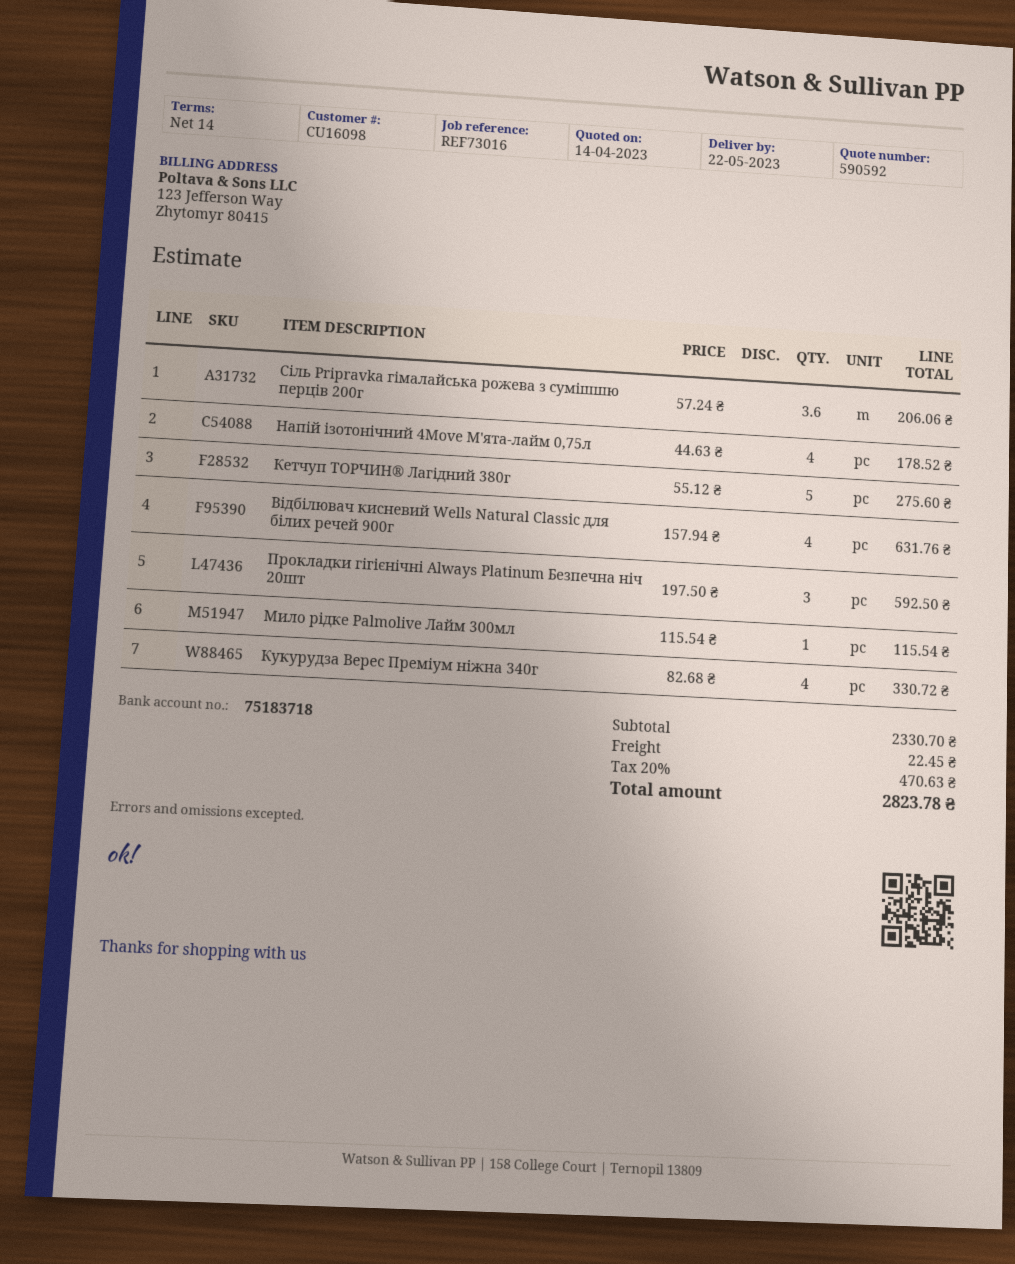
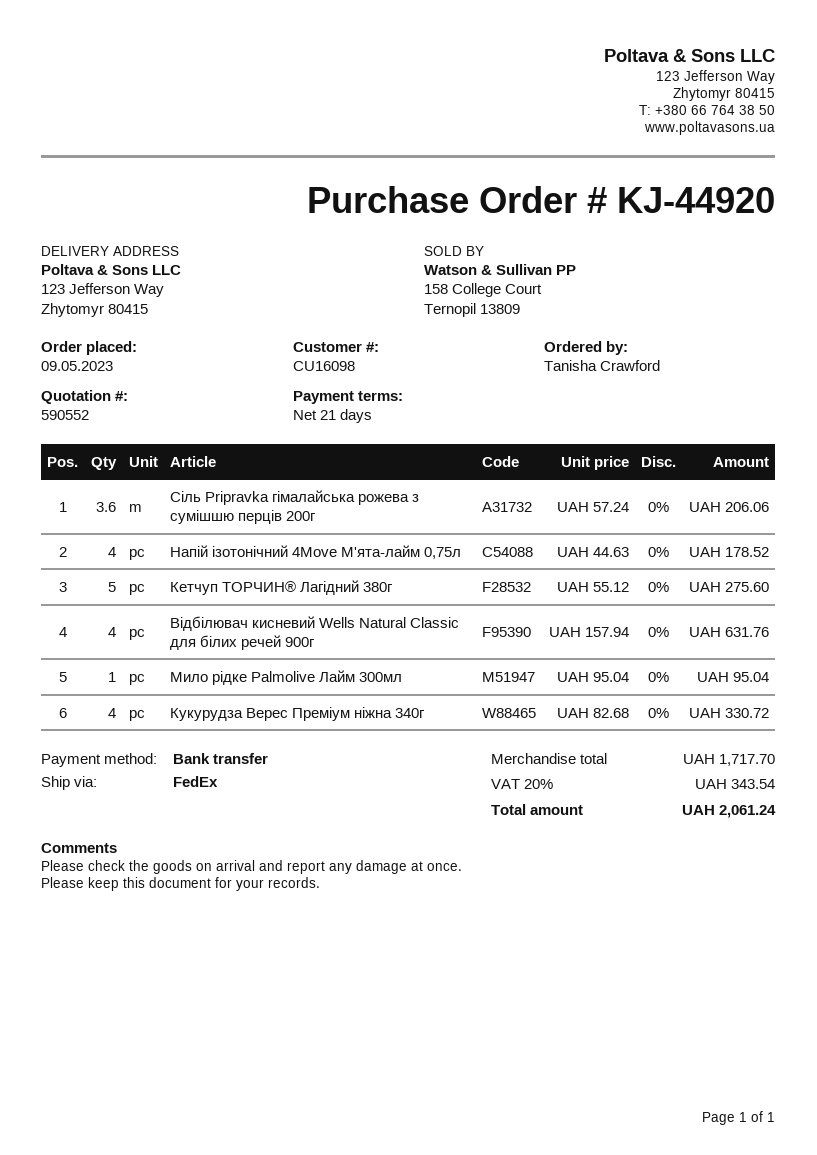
quote number: 590592 -> 590552
payment terms: 14 days -> 21 days
Прокладки гігієнічні Always Platinum Безпечна ніч 20шт: 3 x 197.50 = 592.50 -> none
Мило рідке Palmolive Лайм 300мл: 1 x 115.54 = 115.54 -> 1 x 95.04 = 95.04
subtotal: 2330.70 -> 1717.70
shipping: 22.45 -> none
tax: 20% = 470.63 -> 20% = 343.54
total: 2823.78 -> 2061.24

